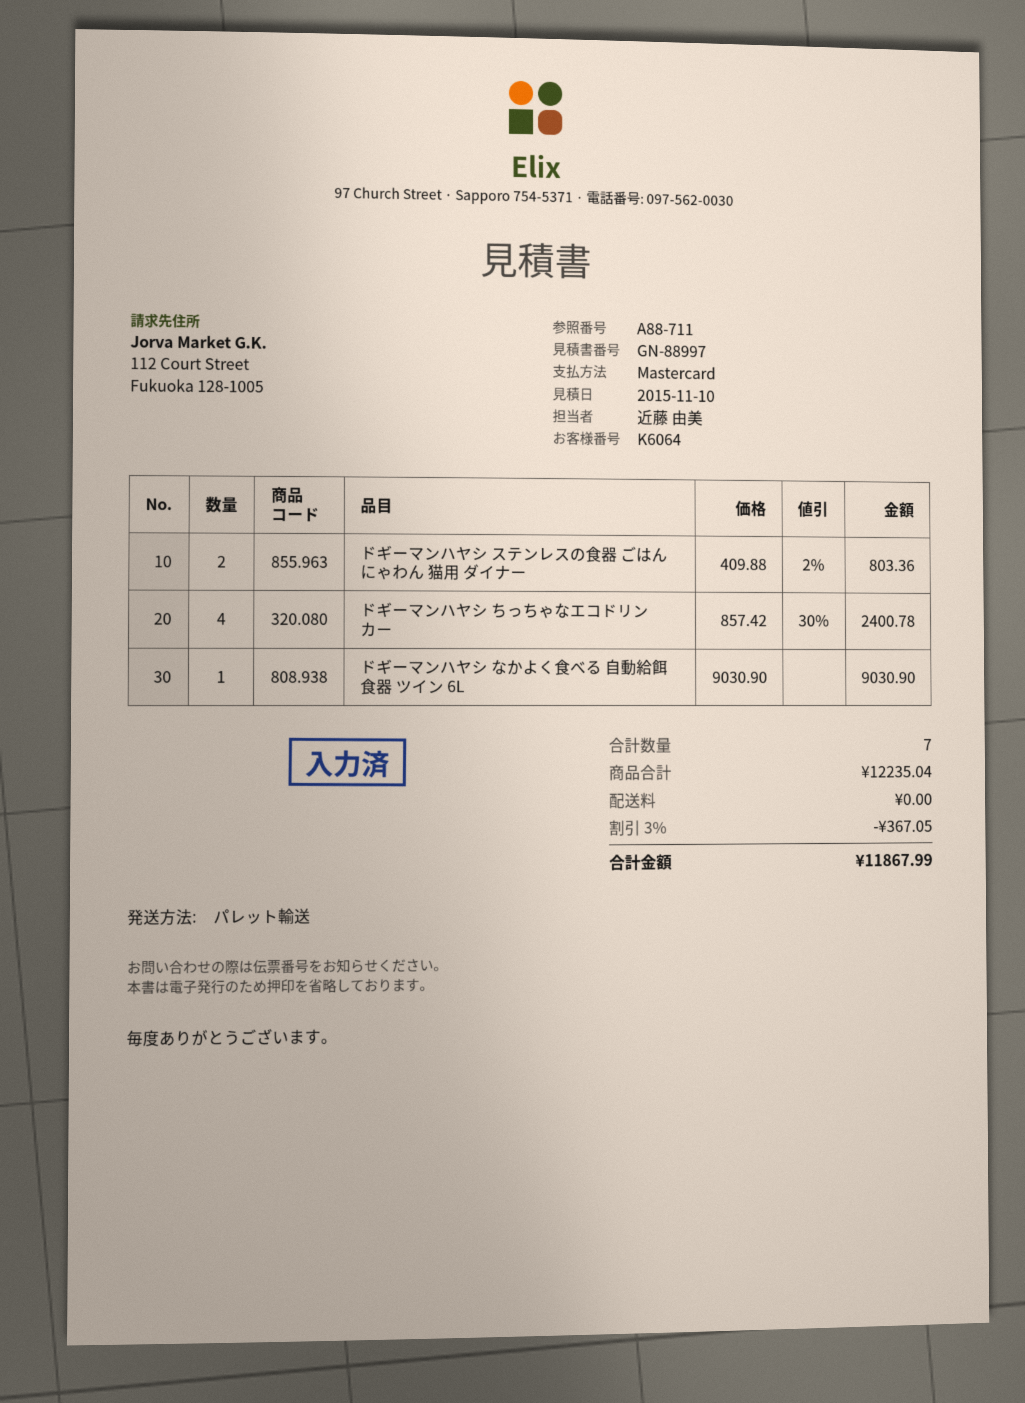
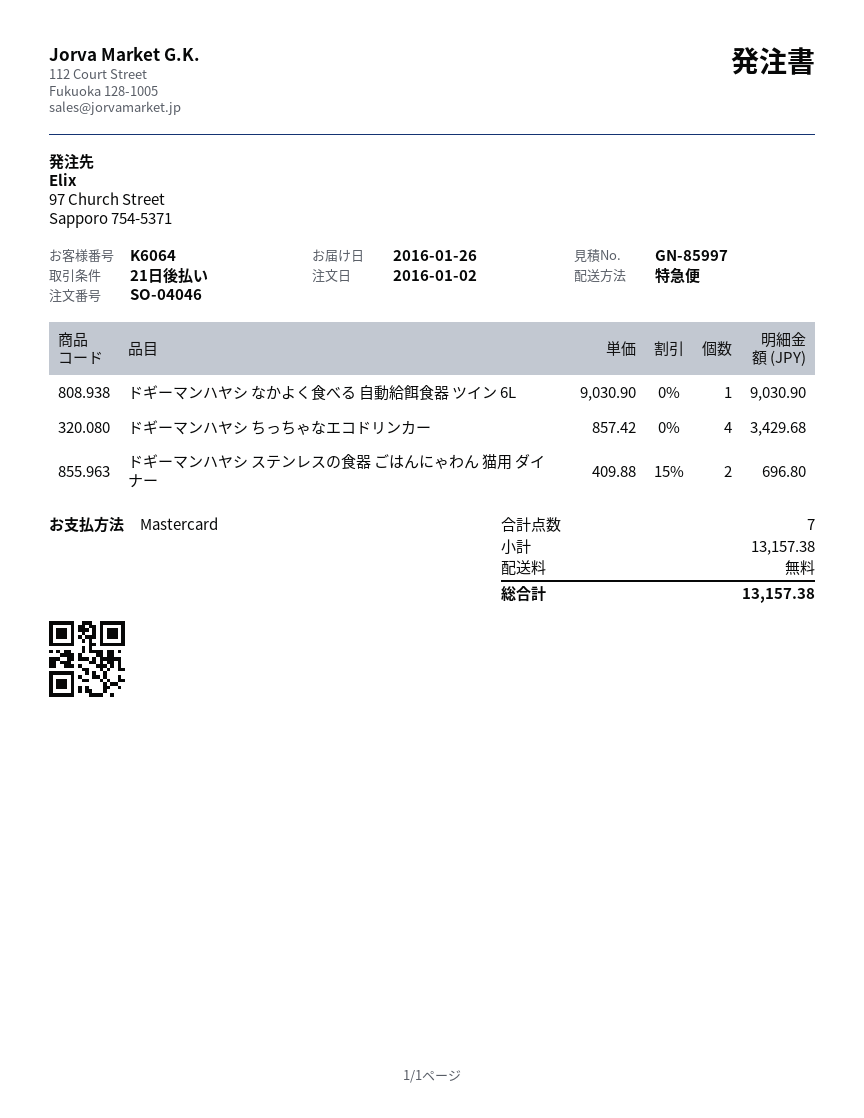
quote number: GN-88997 -> GN-85997
shipping method: pallet freight -> express
ドギーマンハヤシ ステンレスの食器 ごはんにゃわん 猫用 ダイナー: 2 x 409.88 - 2% = 803.36 -> 2 x 409.88 - 15% = 696.80
ドギーマンハヤシ ちっちゃなエコドリンカー: 4 x 857.42 - 30% = 2400.78 -> 4 x 857.42 = 3429.68
subtotal: 12235.04 -> 13157.38
discount: 3% = 367.05 -> none
total: 11867.99 -> 13157.38

